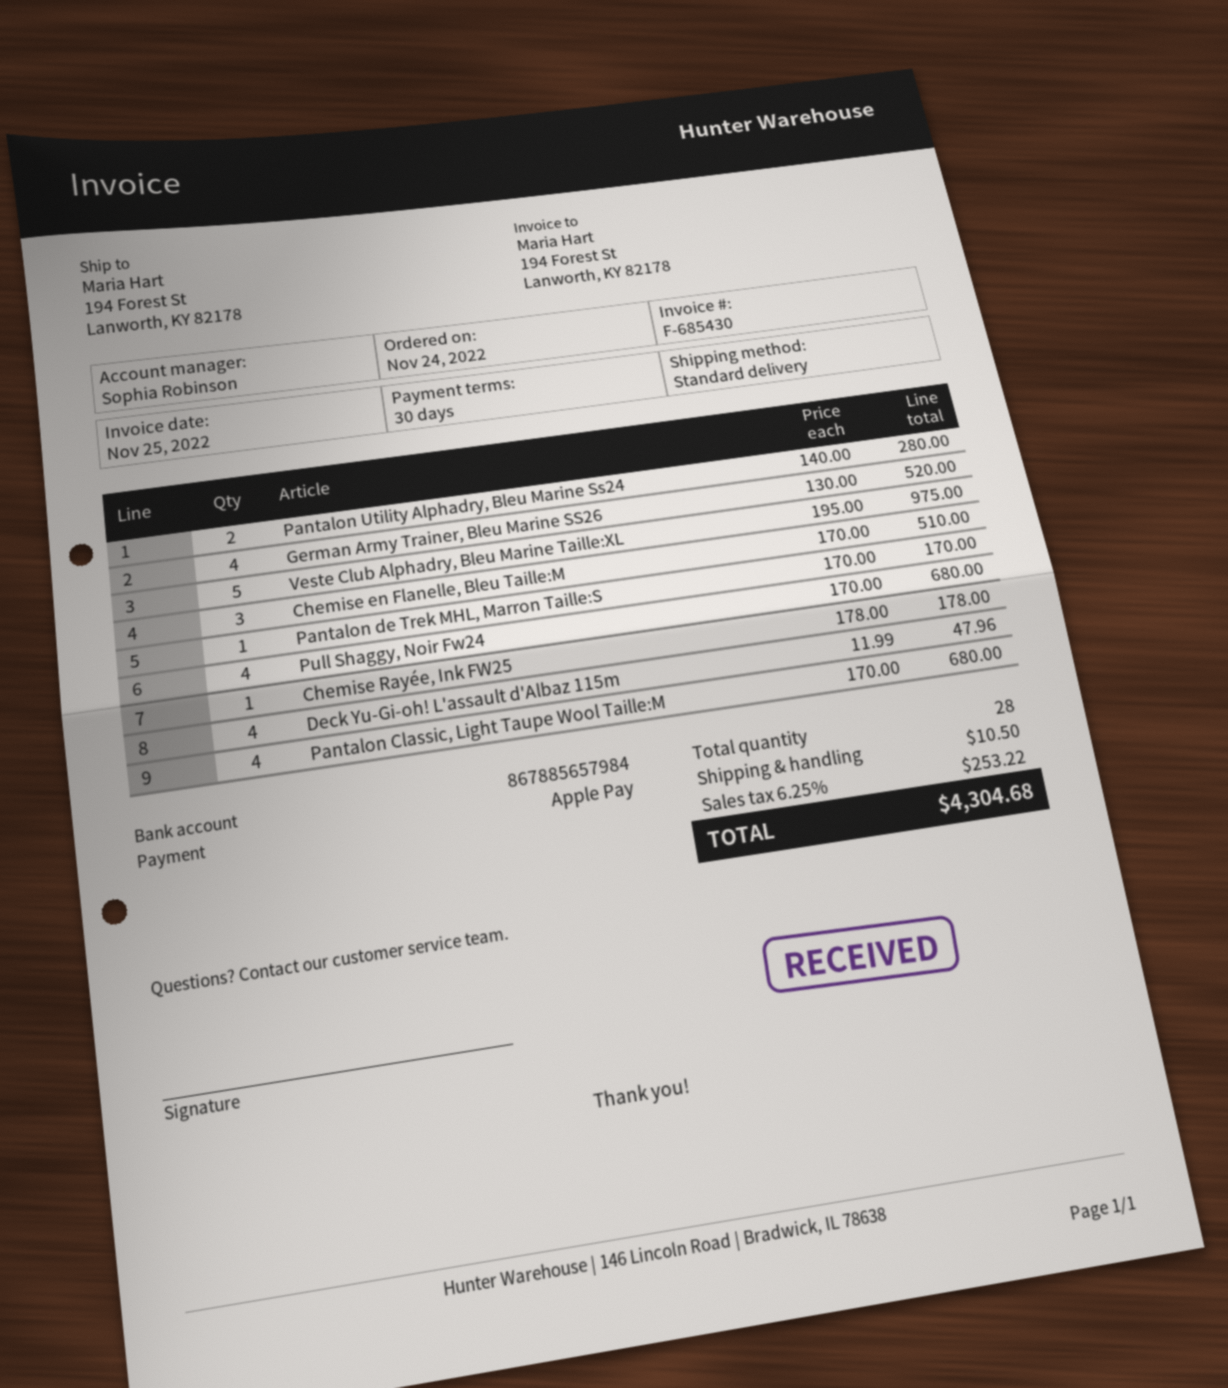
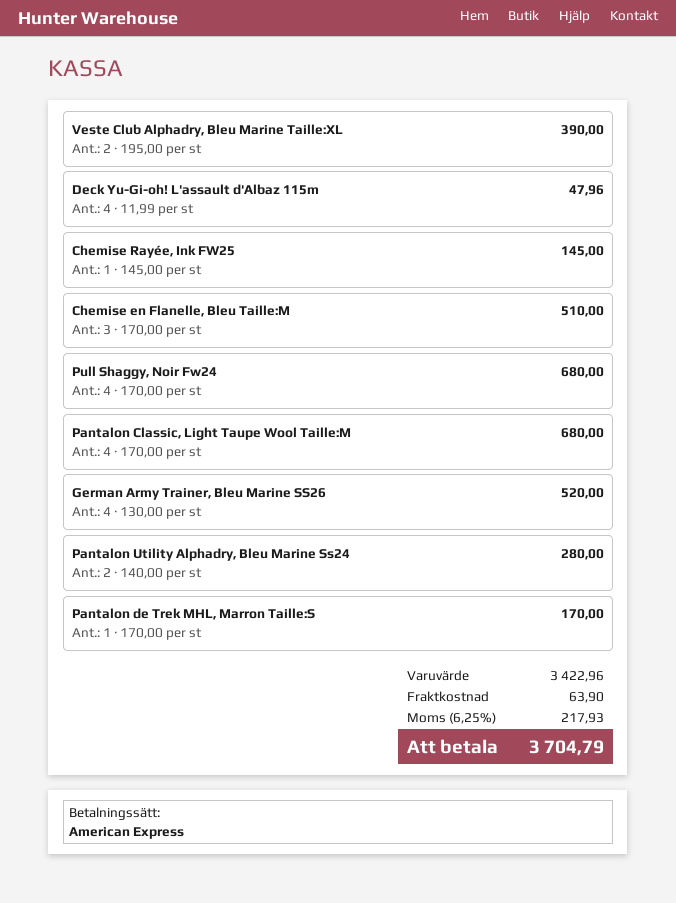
payment method: Apple Pay -> American Express
Veste Club Alphadry, Bleu Marine Taille:XL: 5 x 195.00 = 975.00 -> 2 x 195.00 = 390.00
Chemise Rayée, Ink FW25: 1 x 178.00 = 178.00 -> 1 x 145.00 = 145.00
shipping: 10.50 -> 63.90
tax: 6.25% = 253.22 -> 6.25% = 217.93
total: 4304.68 -> 3704.79

